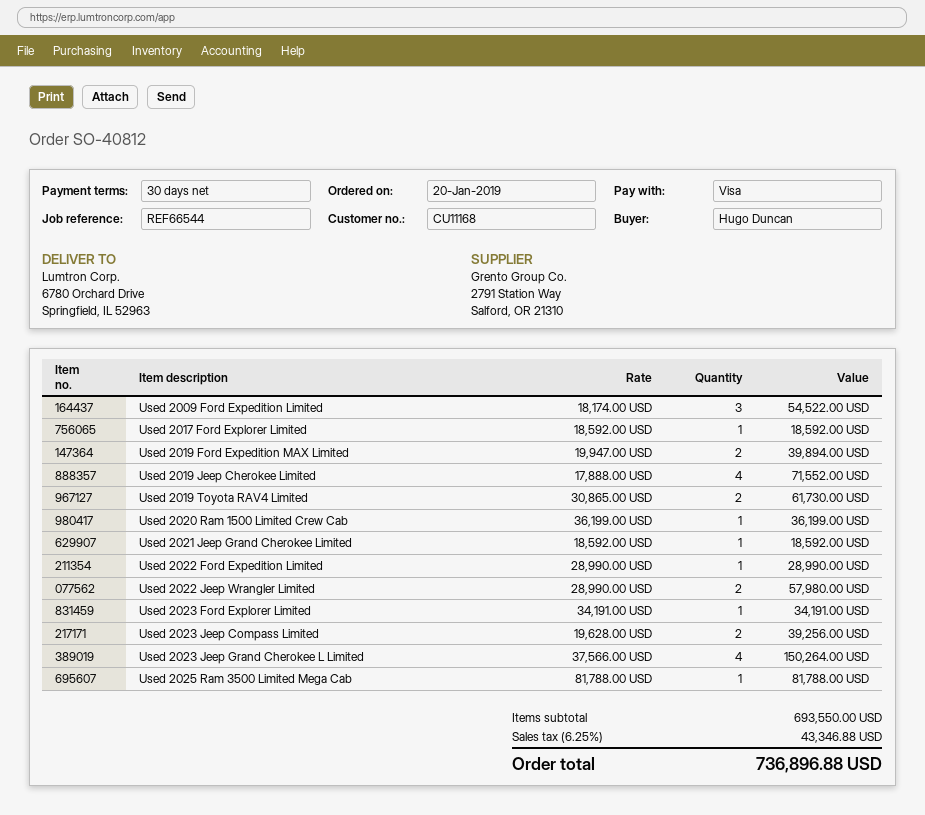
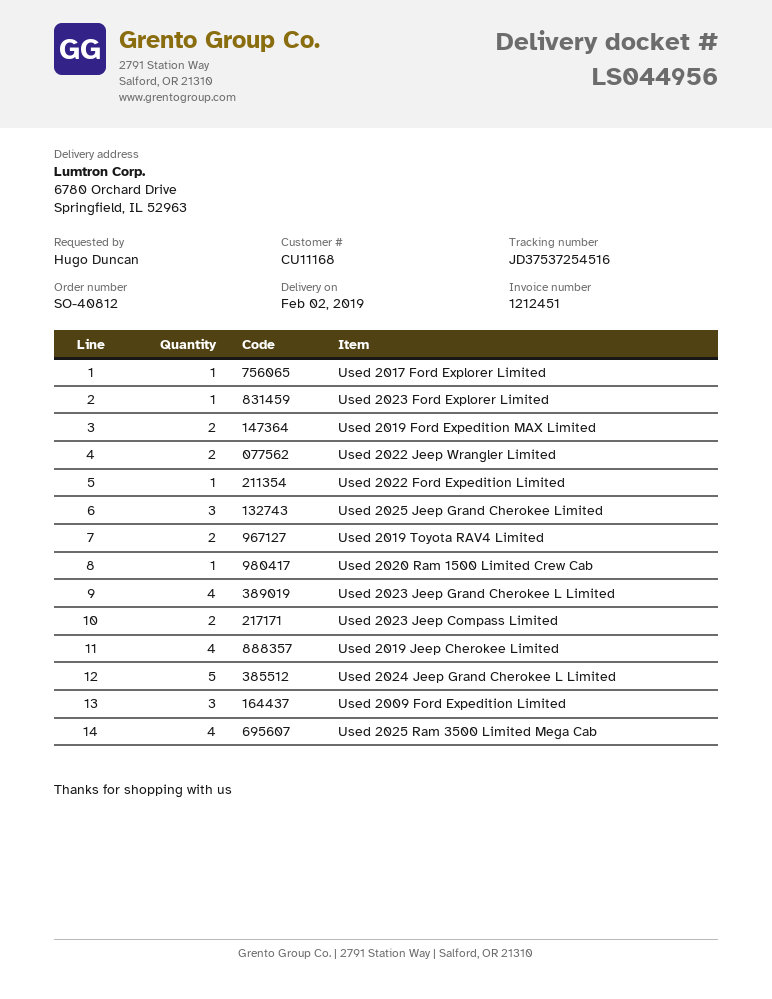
Used 2021 Jeep Grand Cherokee Limited: 1 -> none
Used 2025 Ram 3500 Limited Mega Cab: 1 -> 4
Used 2025 Jeep Grand Cherokee Limited: none -> 3
Used 2024 Jeep Grand Cherokee L Limited: none -> 5

